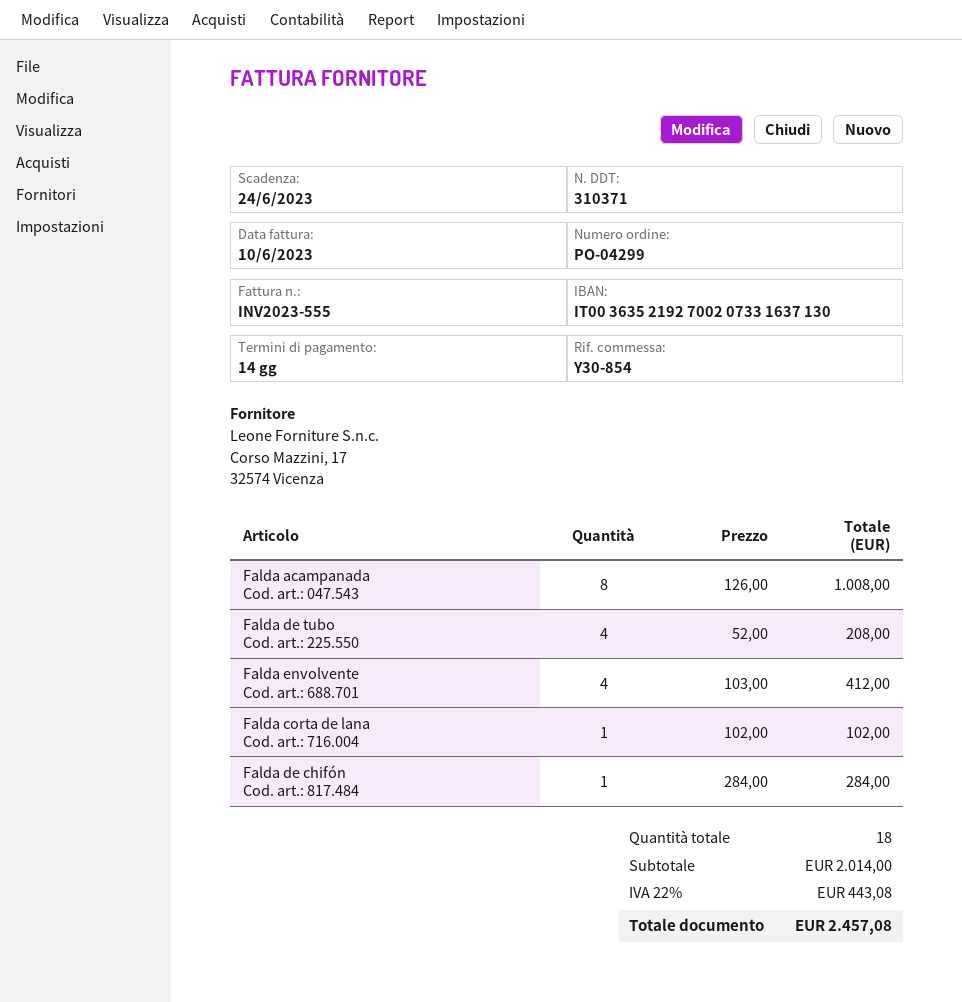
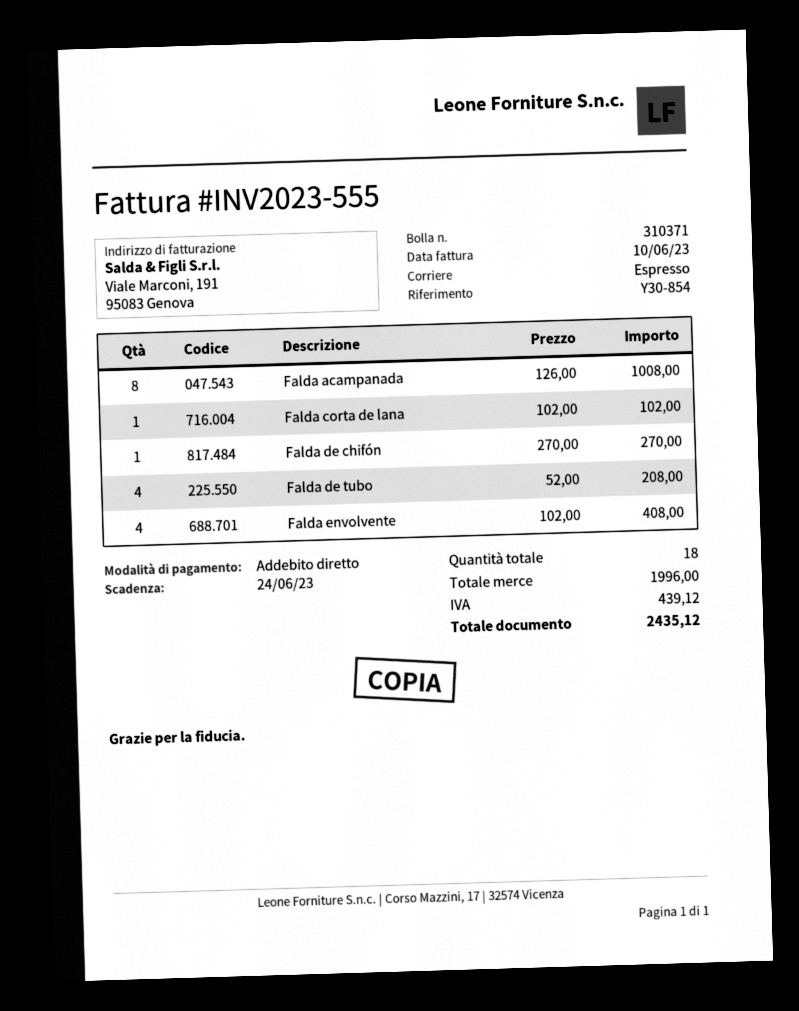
Falda envolvente: 4 x 103.00 = 412.00 -> 4 x 102.00 = 408.00
Falda de chifón: 1 x 284.00 = 284.00 -> 1 x 270.00 = 270.00
subtotal: 2014.00 -> 1996.00
tax: 443.08 -> 439.12
total: 2457.08 -> 2435.12

